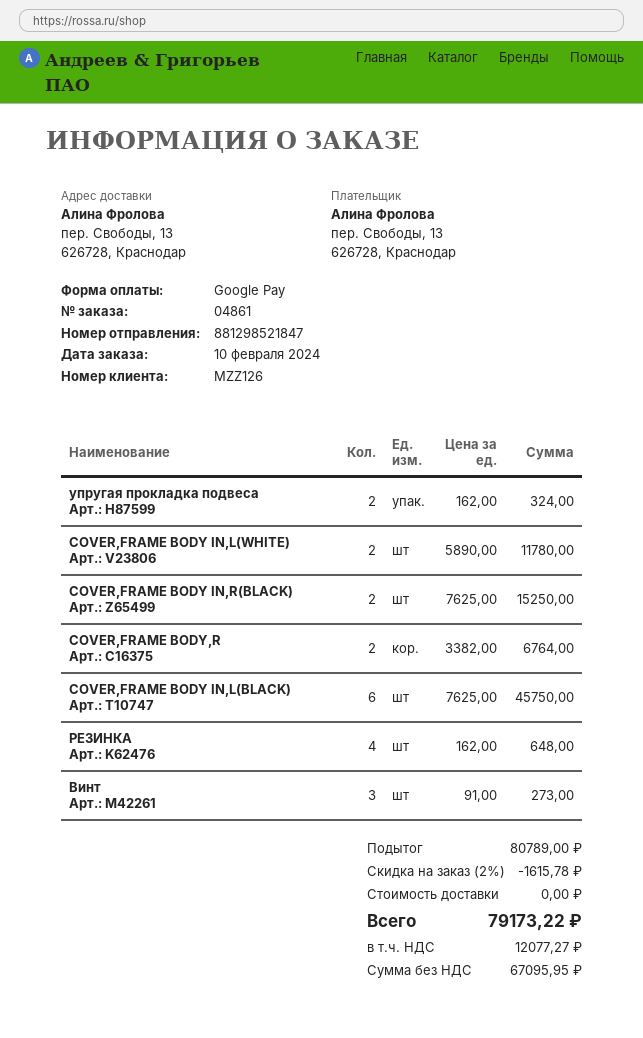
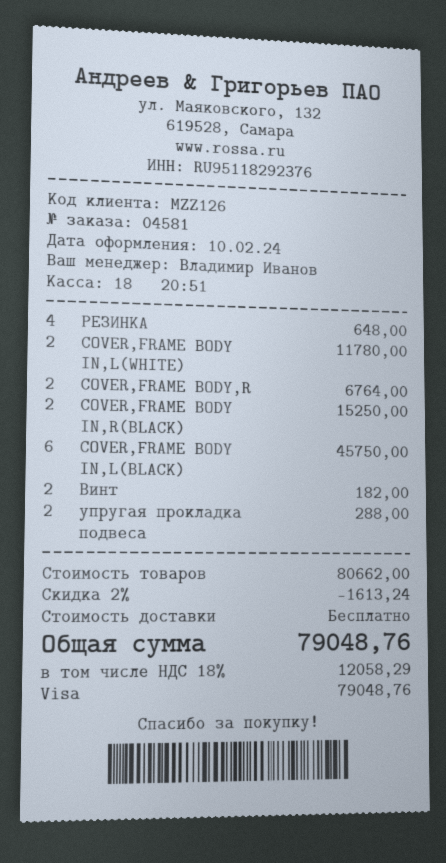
order number: 04861 -> 04581
payment method: Google Pay -> Visa
упругая прокладка подвеса: 2 for 324.00 -> 2 for 288.00
Винт: 3 for 273.00 -> 2 for 182.00
subtotal: 80789.00 -> 80662.00
discount: 2% = 1615.78 -> 2% = 1613.24
tax: 12077.27 -> 12058.29
total: 79173.22 -> 79048.76

